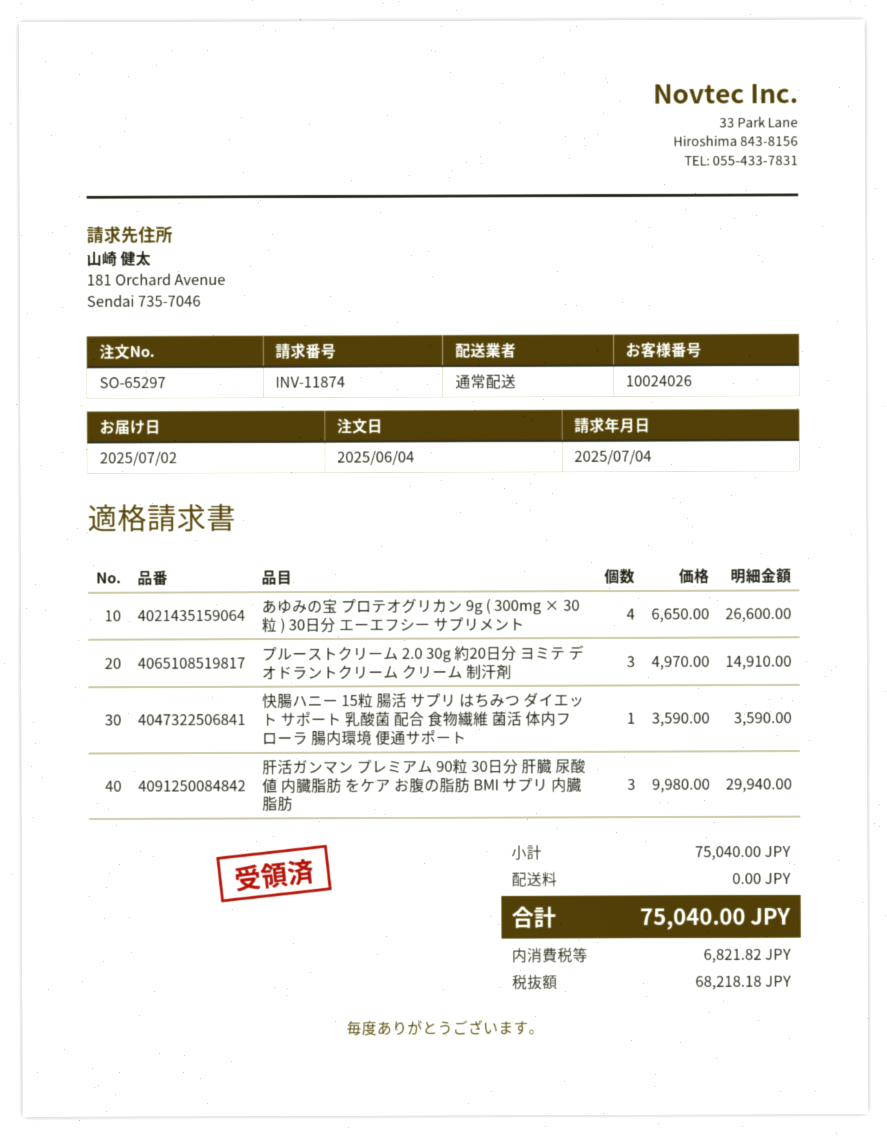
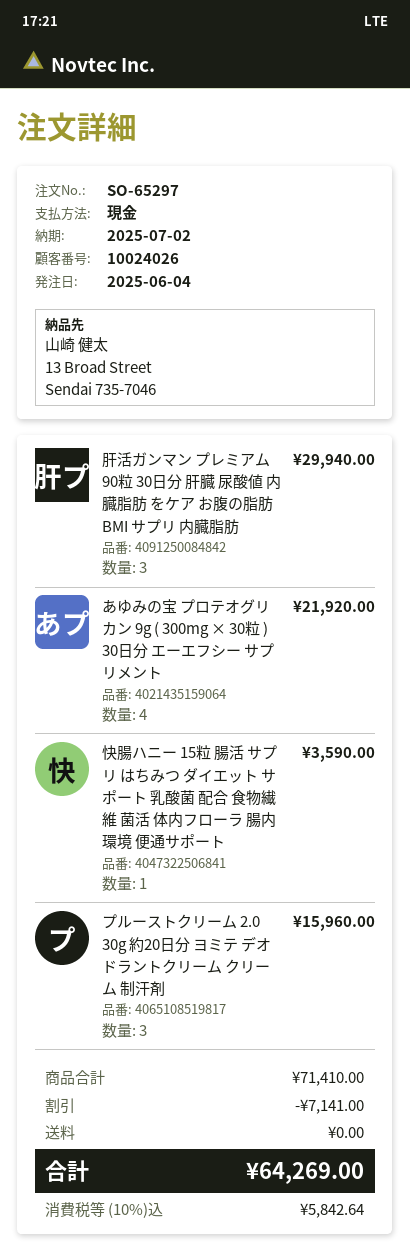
あゆみの宝 プロテオグリカン 9g ( 300mg × 30粒 ) 30日分 エーエフシー サプリメント: 4 for 26600.00 -> 4 for 21920.00
プルーストクリーム 2.0 30g 約20日分 ヨミテ デオドラントクリーム クリーム 制汗剤: 3 for 14910.00 -> 3 for 15960.00
subtotal: 75040.00 -> 71410.00
discount: none -> 7141.00
tax: 6821.82 -> 5842.64
total: 75040.00 -> 64269.00

